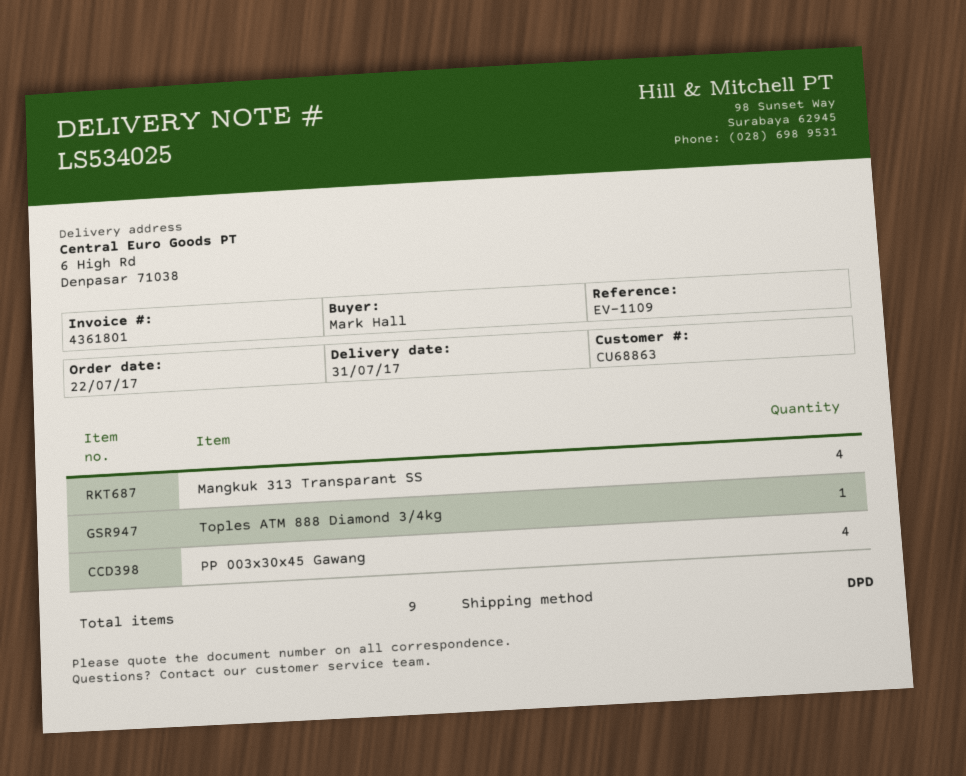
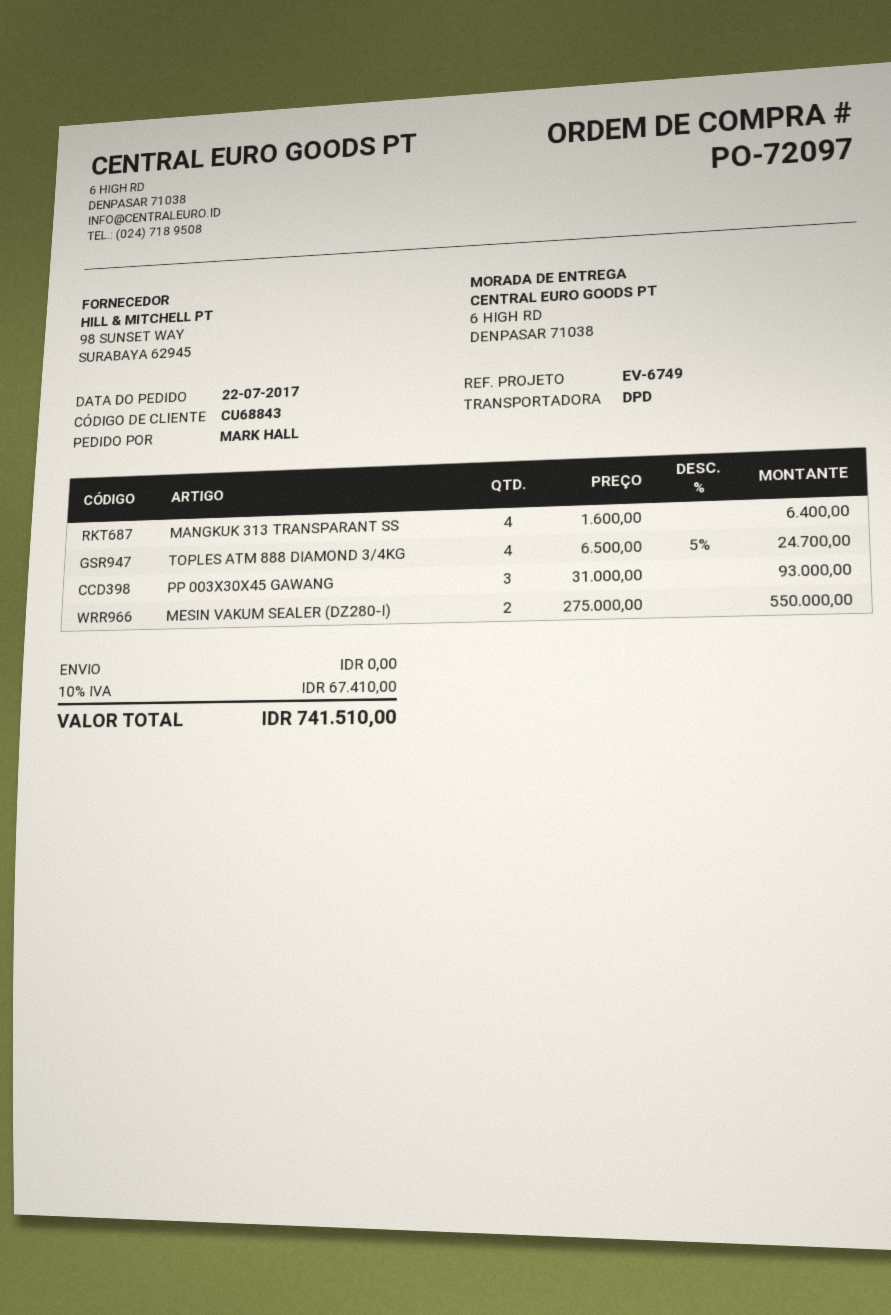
customer number: CU68863 -> CU68843
reference: EV-1109 -> EV-6749
Toples ATM 888 Diamond 3/4kg: 1 -> 4
PP 003x30x45 Gawang: 4 -> 3
MESIN VAKUM SEALER (DZ280-I): none -> 2

